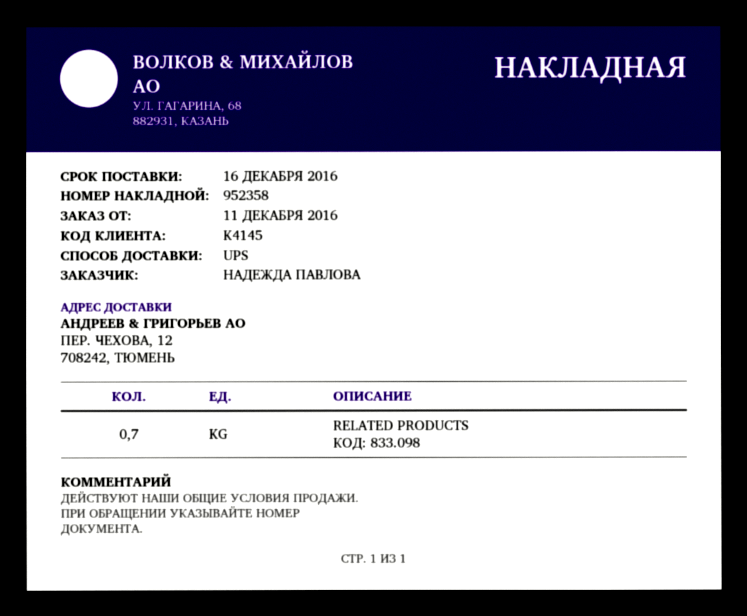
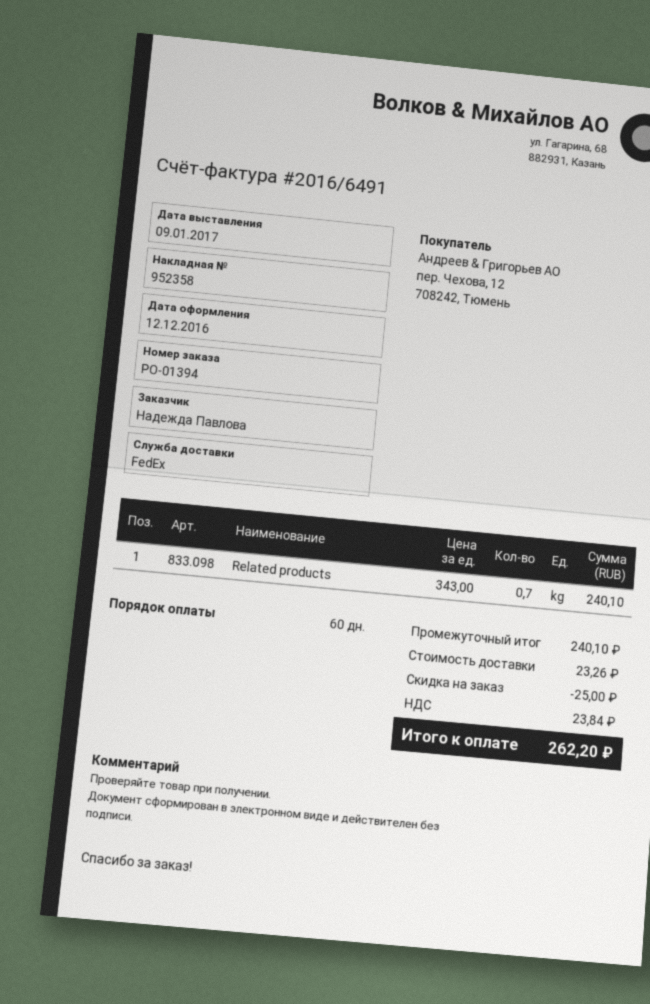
order date: 2016-12-11 -> 2016-12-12
shipping method: UPS -> FedEx

